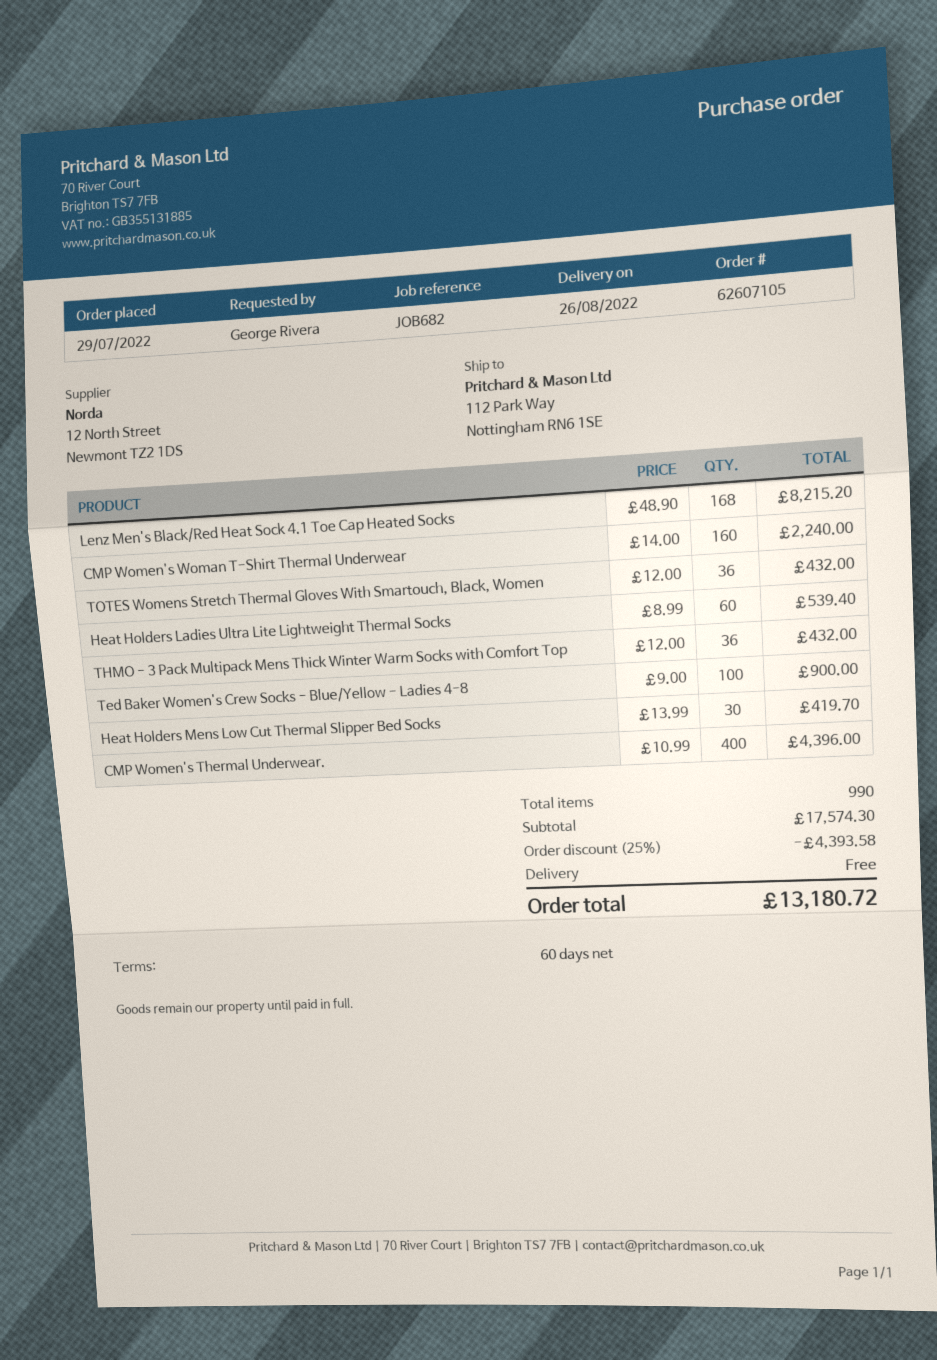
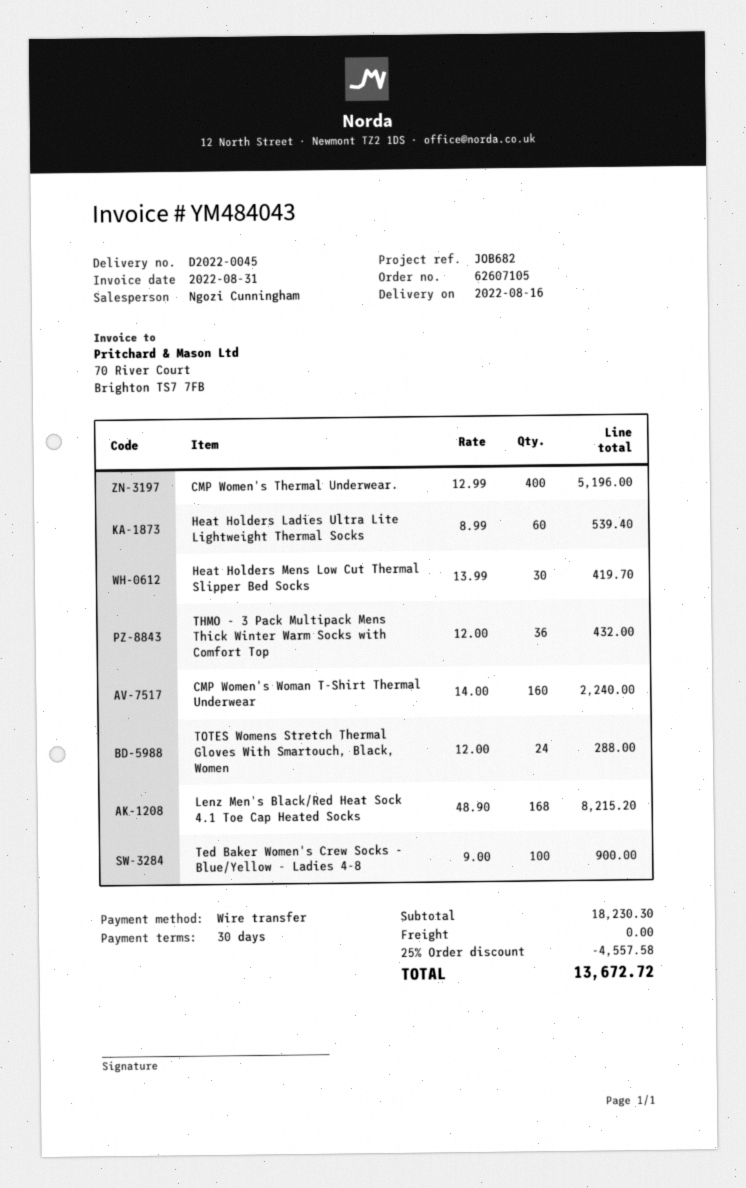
delivery date: 2022-08-26 -> 2022-08-16
payment terms: 60 days -> 30 days
TOTES Womens Stretch Thermal Gloves With Smartouch, Black, Women: 36 x 12.00 = 432.00 -> 24 x 12.00 = 288.00
CMP Women's Thermal Underwear.: 400 x 10.99 = 4396.00 -> 400 x 12.99 = 5196.00
subtotal: 17574.30 -> 18230.30
discount: 25% = 4393.58 -> 25% = 4557.58
total: 13180.72 -> 13672.72

